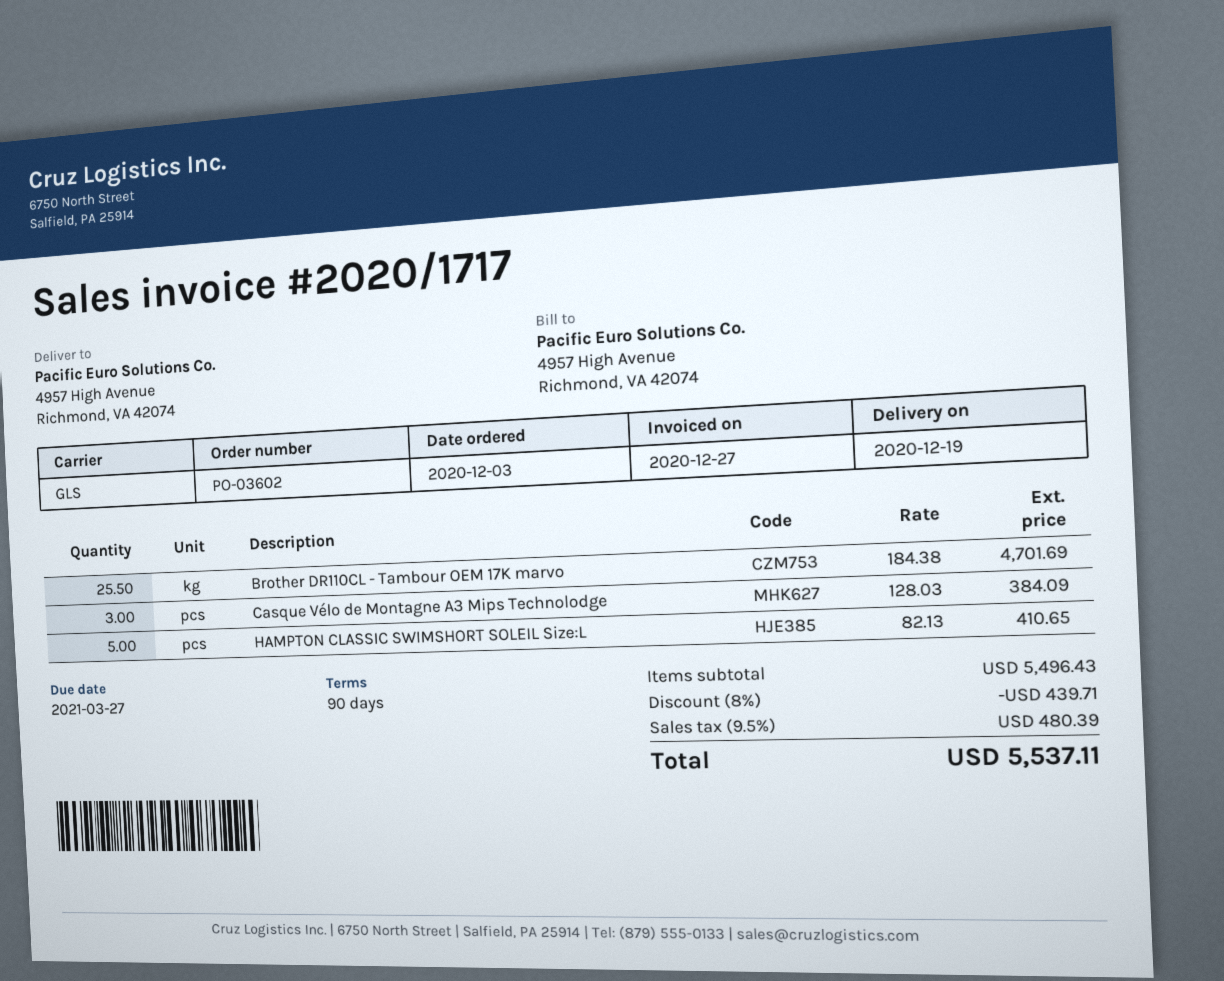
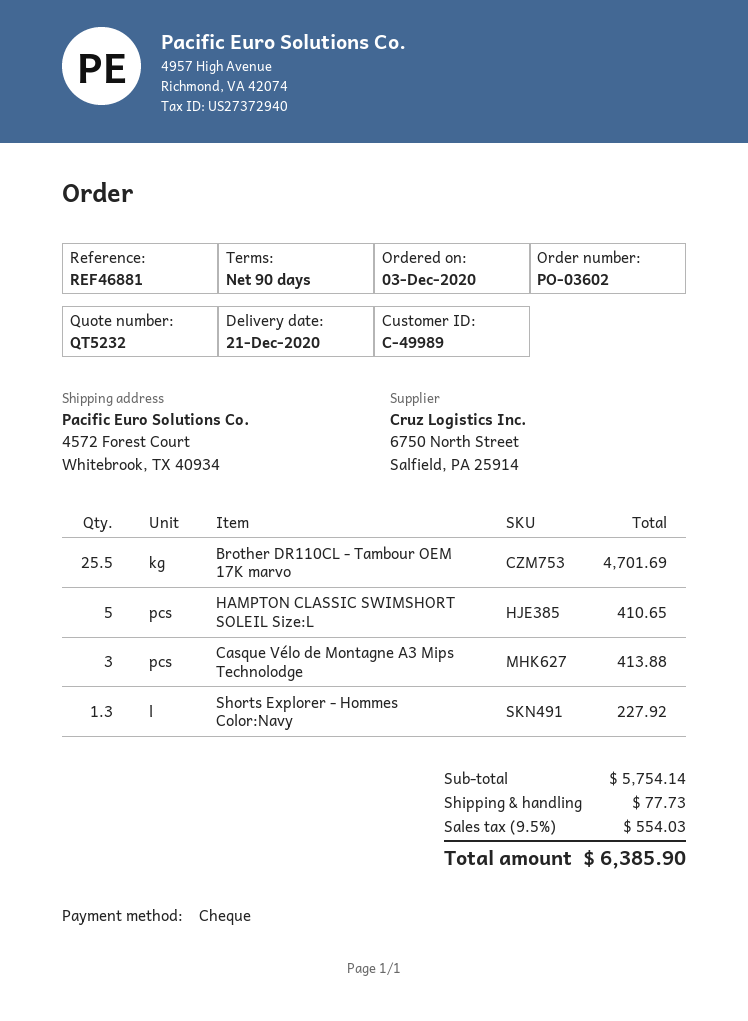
delivery date: 2020-12-19 -> 2020-12-21
ship to: 4957 High Avenue, Richmond, VA 42074 -> 4572 Forest Court, Whitebrook, TX 40934
Casque Vélo de Montagne A3 Mips Technolodge: 3 for 384.09 -> 3 for 413.88
Shorts Explorer - Hommes Color:Navy: none -> 1.3 for 227.92
subtotal: 5496.43 -> 5754.14
discount: 8% = 439.71 -> none
shipping: none -> 77.73
tax: 9.5% = 480.39 -> 9.5% = 554.03
total: 5537.11 -> 6385.90

